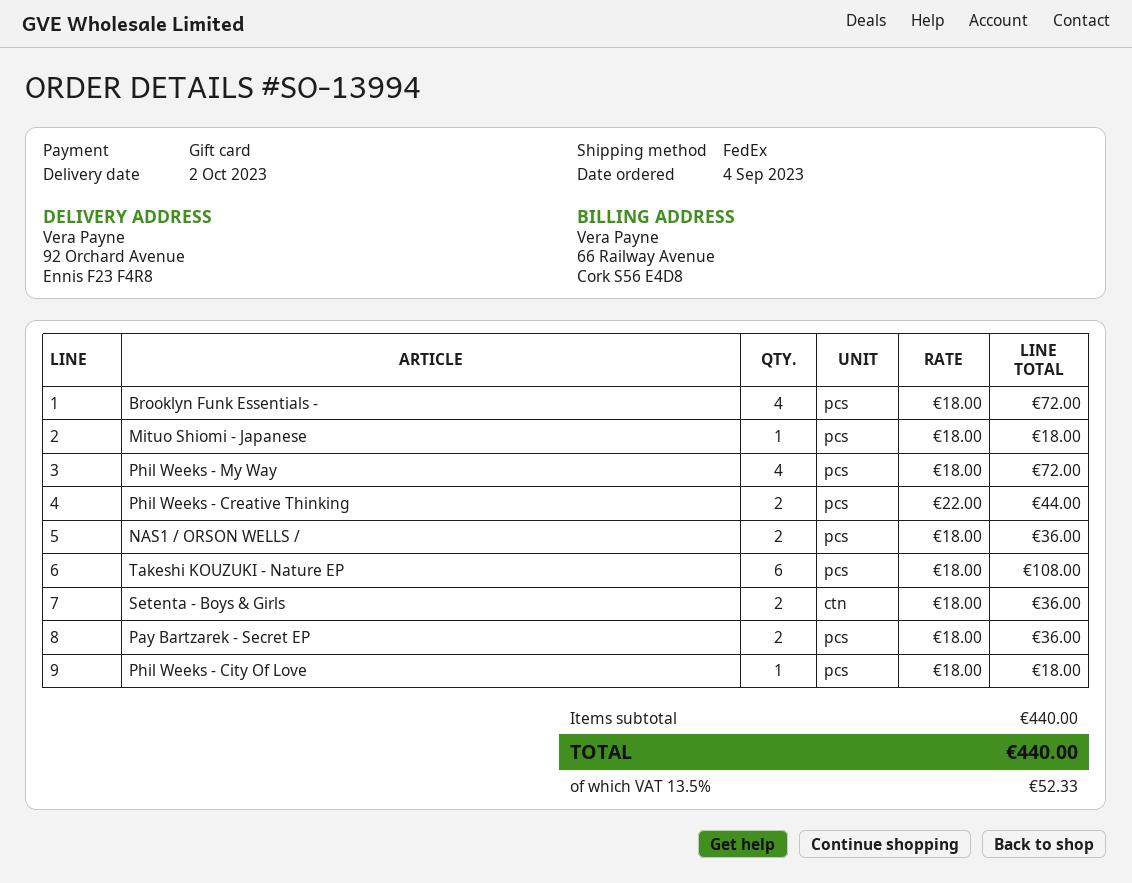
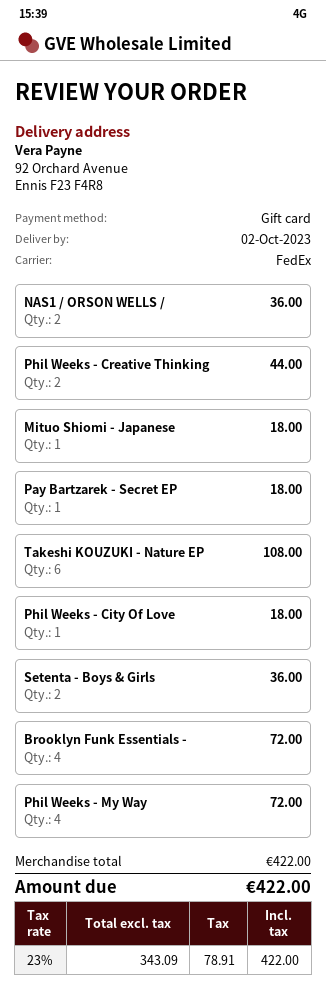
Pay Bartzarek - Secret EP: 2 for 36.00 -> 1 for 18.00
subtotal: 440.00 -> 422.00
tax: 13.5% = 52.33 -> 23% = 78.91
total: 440.00 -> 422.00

